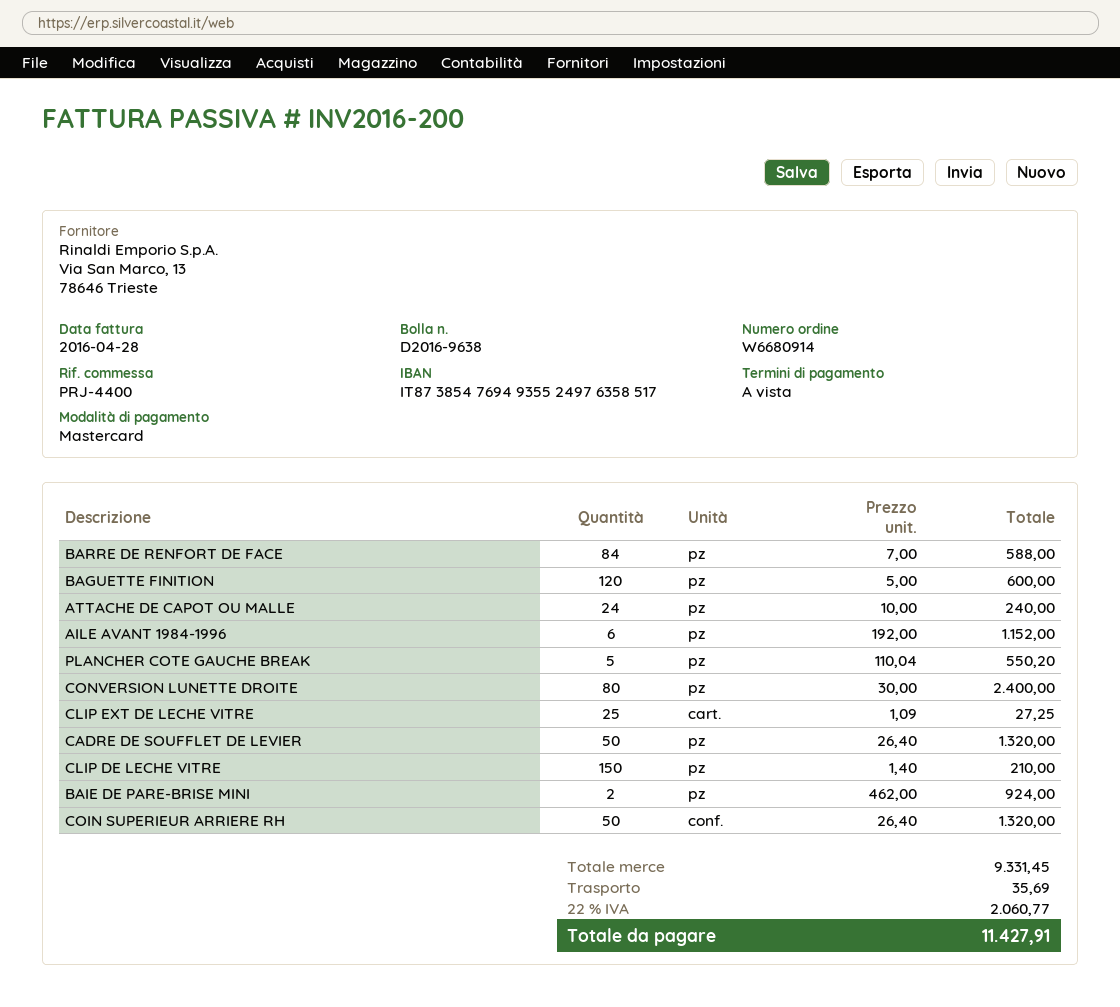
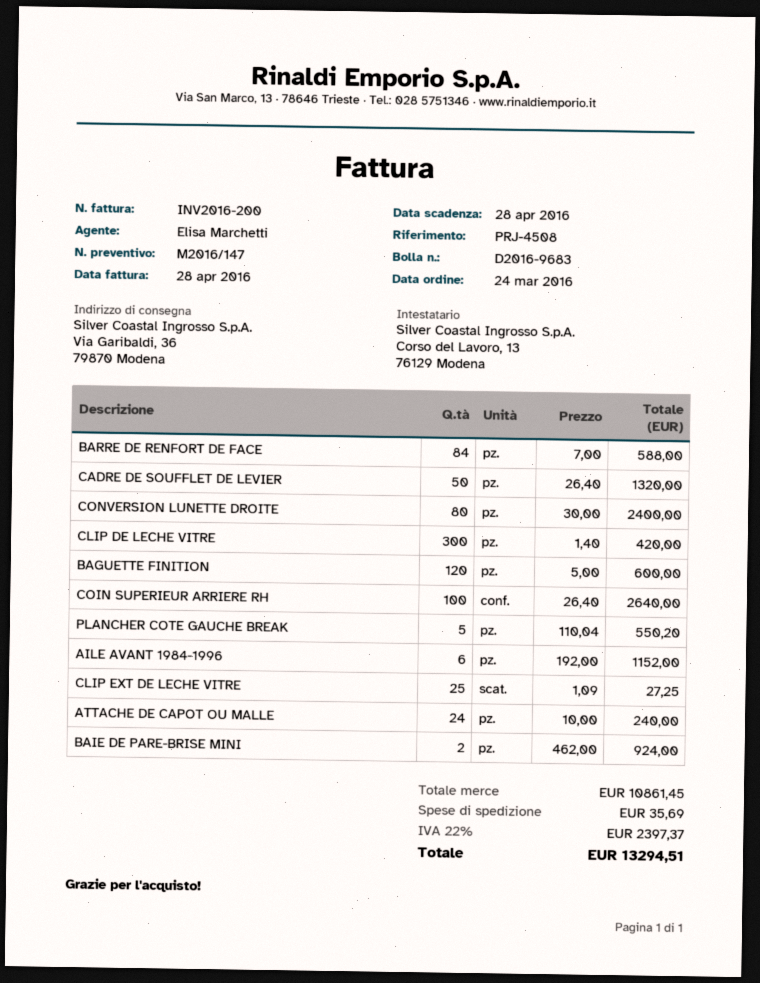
delivery note number: D2016-9638 -> D2016-9683
reference: PRJ-4400 -> PRJ-4508
CLIP DE LECHE VITRE: 150 x 1.40 = 210.00 -> 300 x 1.40 = 420.00
COIN SUPERIEUR ARRIERE RH: 50 x 26.40 = 1320.00 -> 100 x 26.40 = 2640.00
subtotal: 9331.45 -> 10861.45
tax: 22% = 2060.77 -> 22% = 2397.37
total: 11427.91 -> 13294.51

